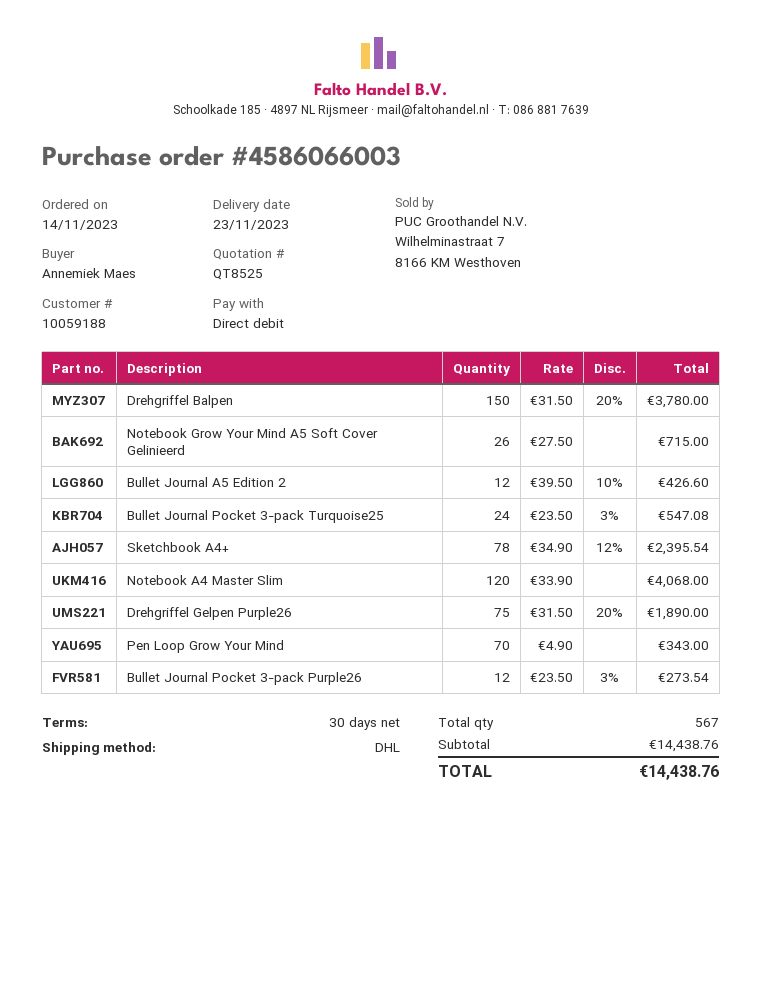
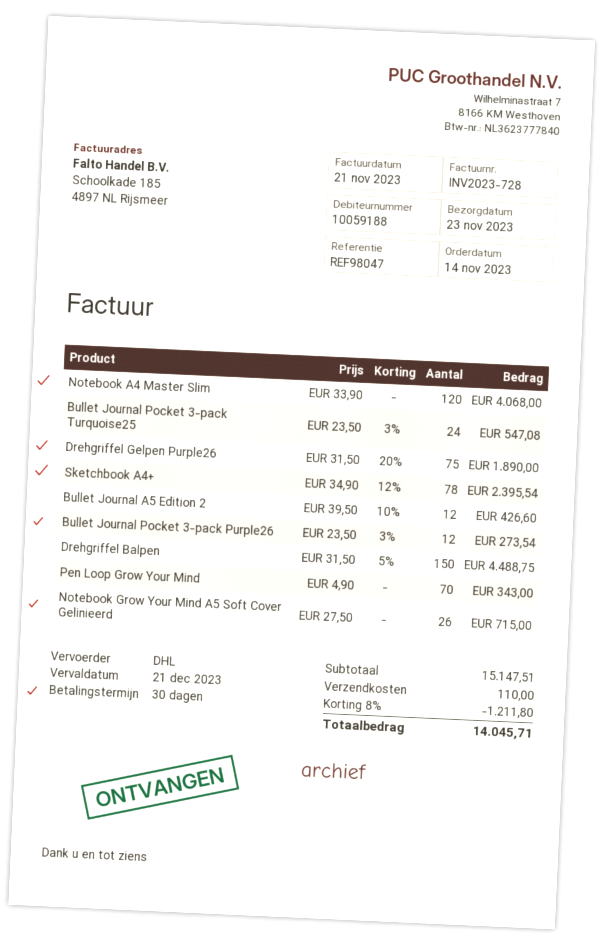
Drehgriffel Balpen: 150 x 31.50 - 20% = 3780.00 -> 150 x 31.50 - 5% = 4488.75
subtotal: 14438.76 -> 15147.51
discount: none -> 8% = 1211.80
shipping: none -> 110.00
total: 14438.76 -> 14045.71

